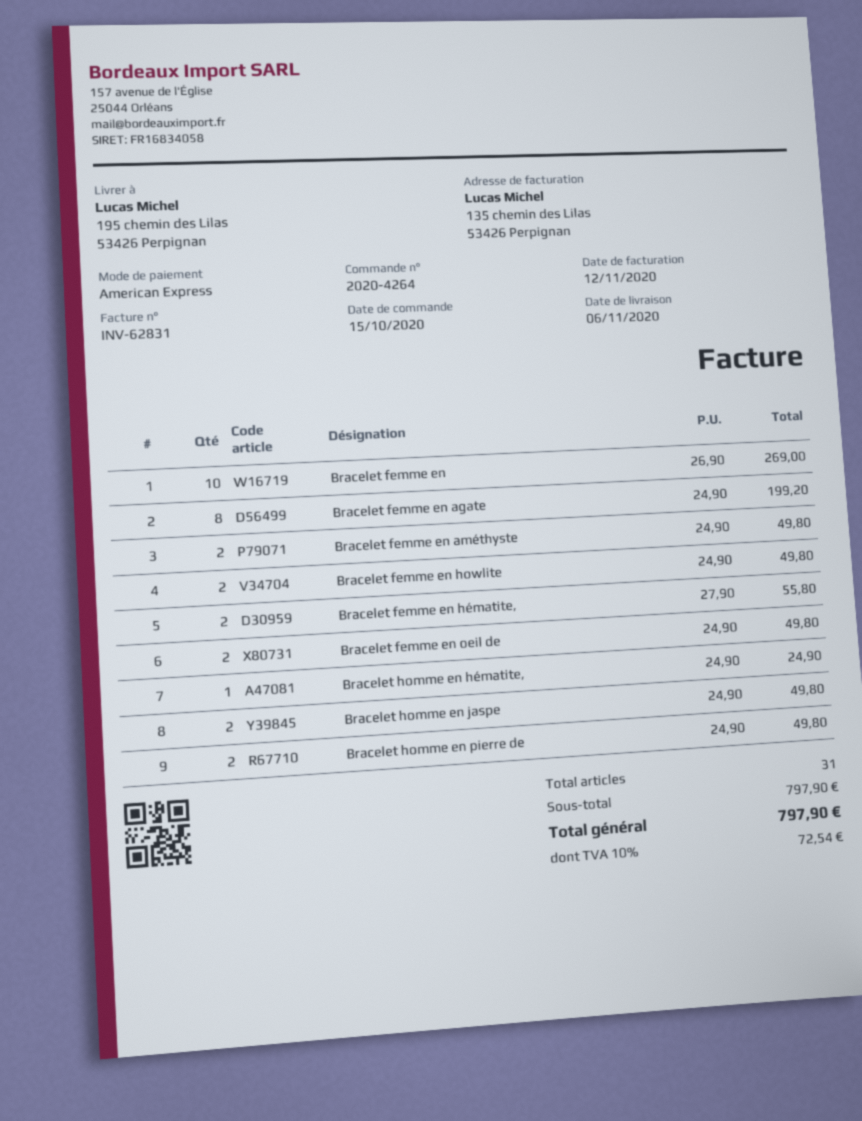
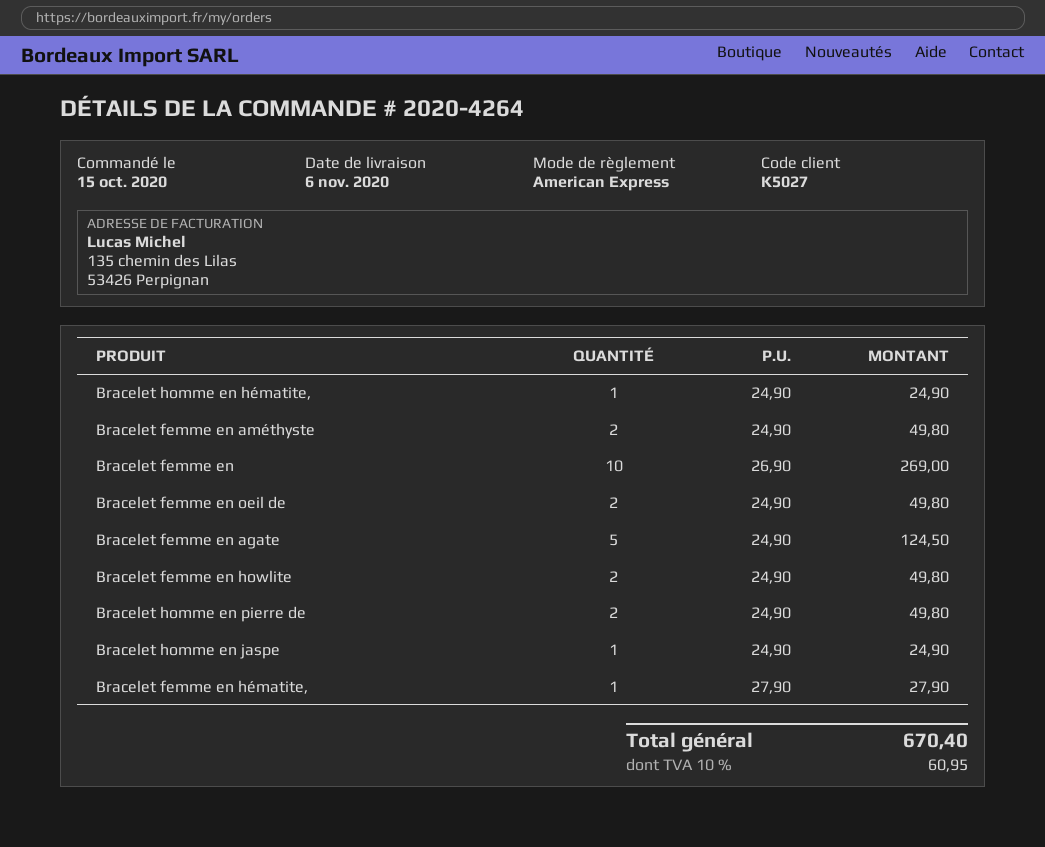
Bracelet femme en agate: 8 x 24.90 = 199.20 -> 5 x 24.90 = 124.50
Bracelet femme en hématite,: 2 x 27.90 = 55.80 -> 1 x 27.90 = 27.90
Bracelet homme en jaspe: 2 x 24.90 = 49.80 -> 1 x 24.90 = 24.90
tax: 10% = 72.54 -> 10% = 60.95
total: 797.90 -> 670.40

